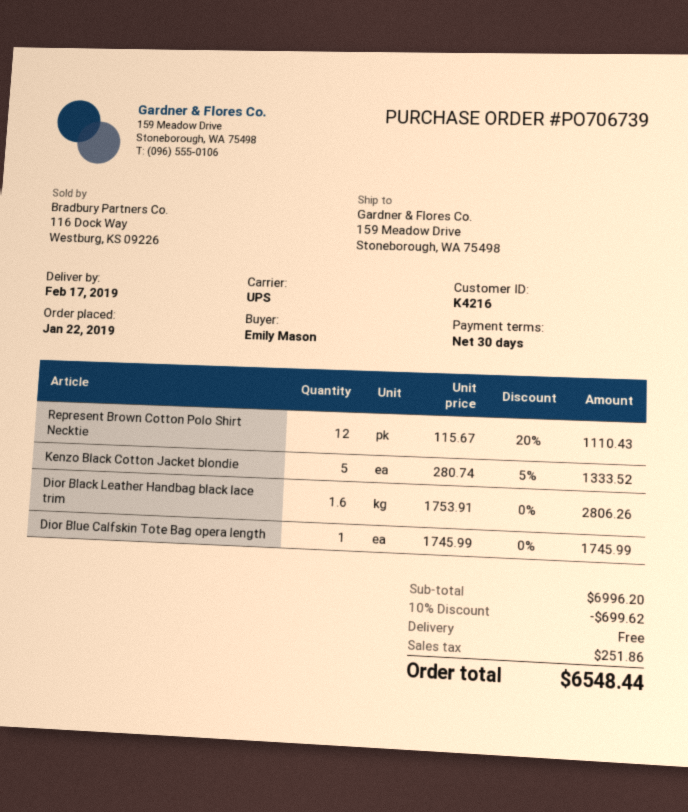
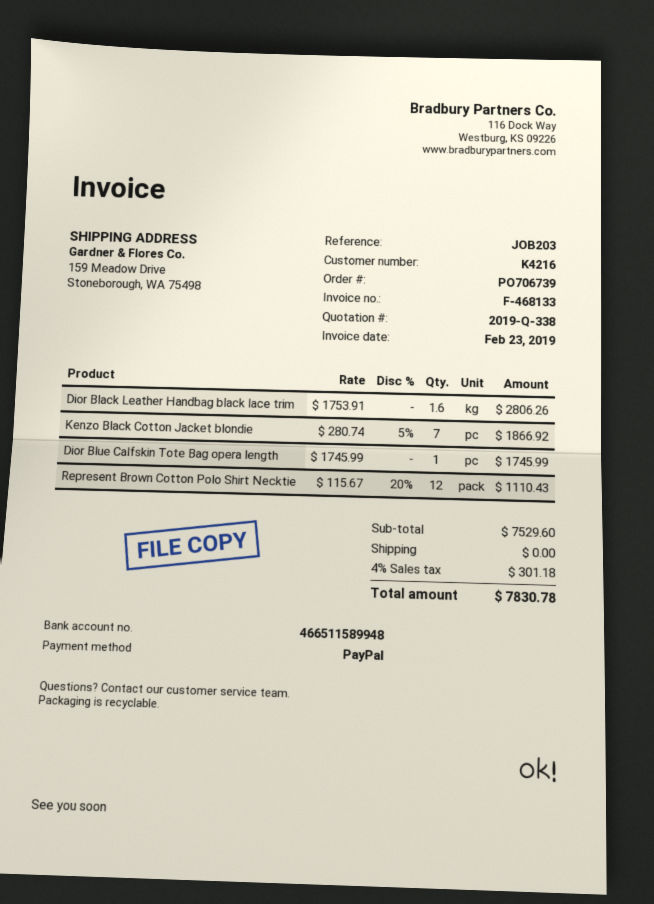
Kenzo Black Cotton Jacket blondie: 5 x 280.74 - 5% = 1333.52 -> 7 x 280.74 - 5% = 1866.92
subtotal: 6996.20 -> 7529.60
discount: 10% = 699.62 -> none
tax: 251.86 -> 301.18
total: 6548.44 -> 7830.78

